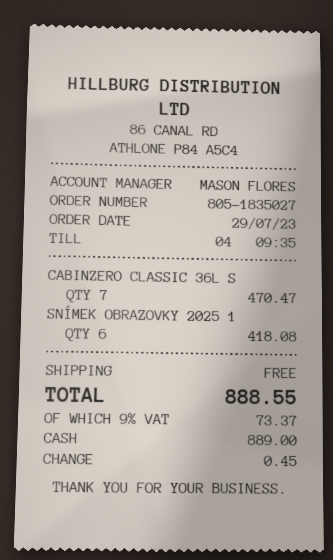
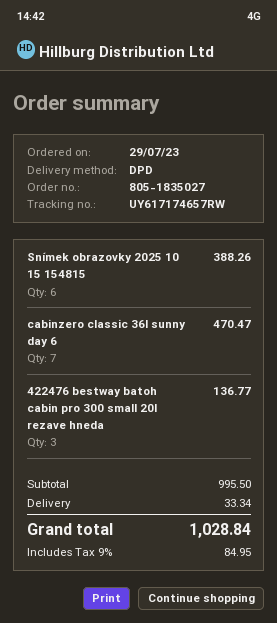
SNÍMEK OBRAZOVKY 2025 1: 6 for 418.08 -> 6 for 388.26
422476 bestway batoh cabin pro 300 small 20l rezave hneda: none -> 3 for 136.77
shipping: 0.00 -> 33.34
tax: 9% = 73.37 -> 9% = 84.95
total: 888.55 -> 1028.84

